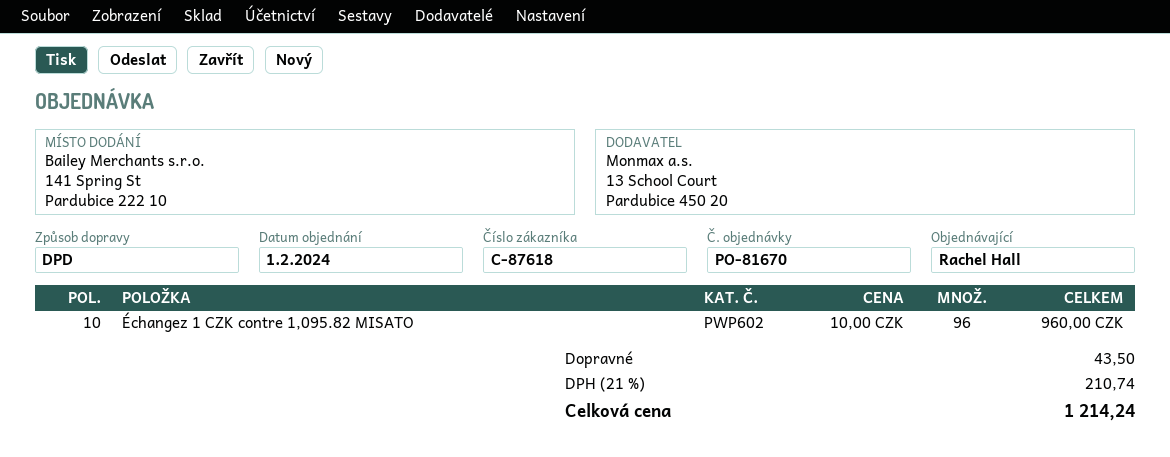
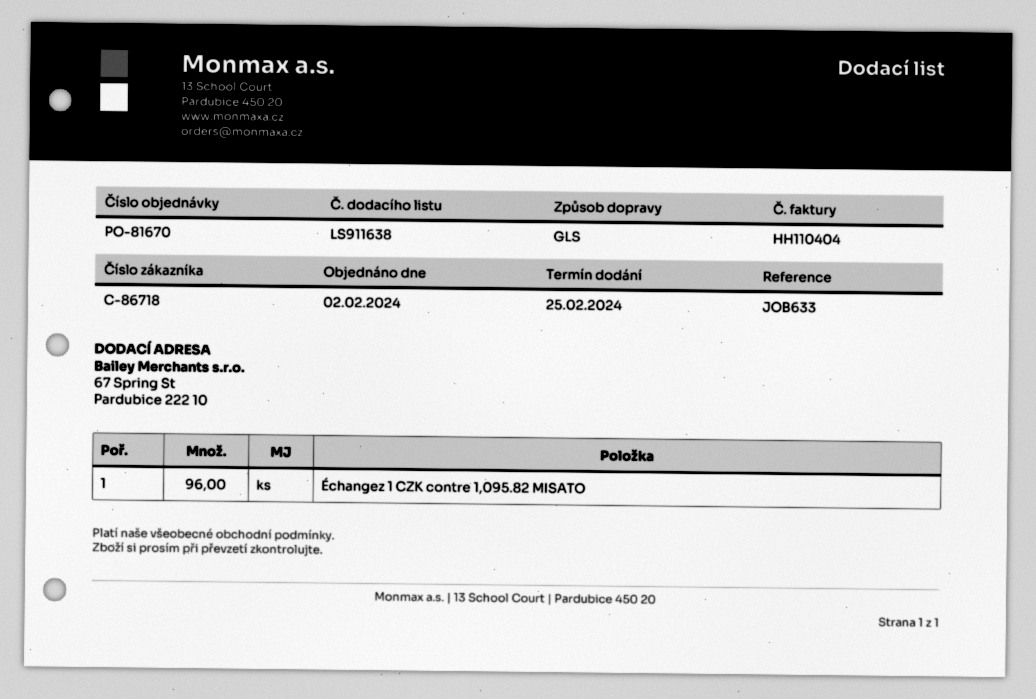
order date: 2024-02-01 -> 2024-02-02
customer number: C-87618 -> C-86718
shipping method: DPD -> GLS
ship to: 141 Spring St, Pardubice 222 10 -> 67 Spring St, Pardubice 222 10

